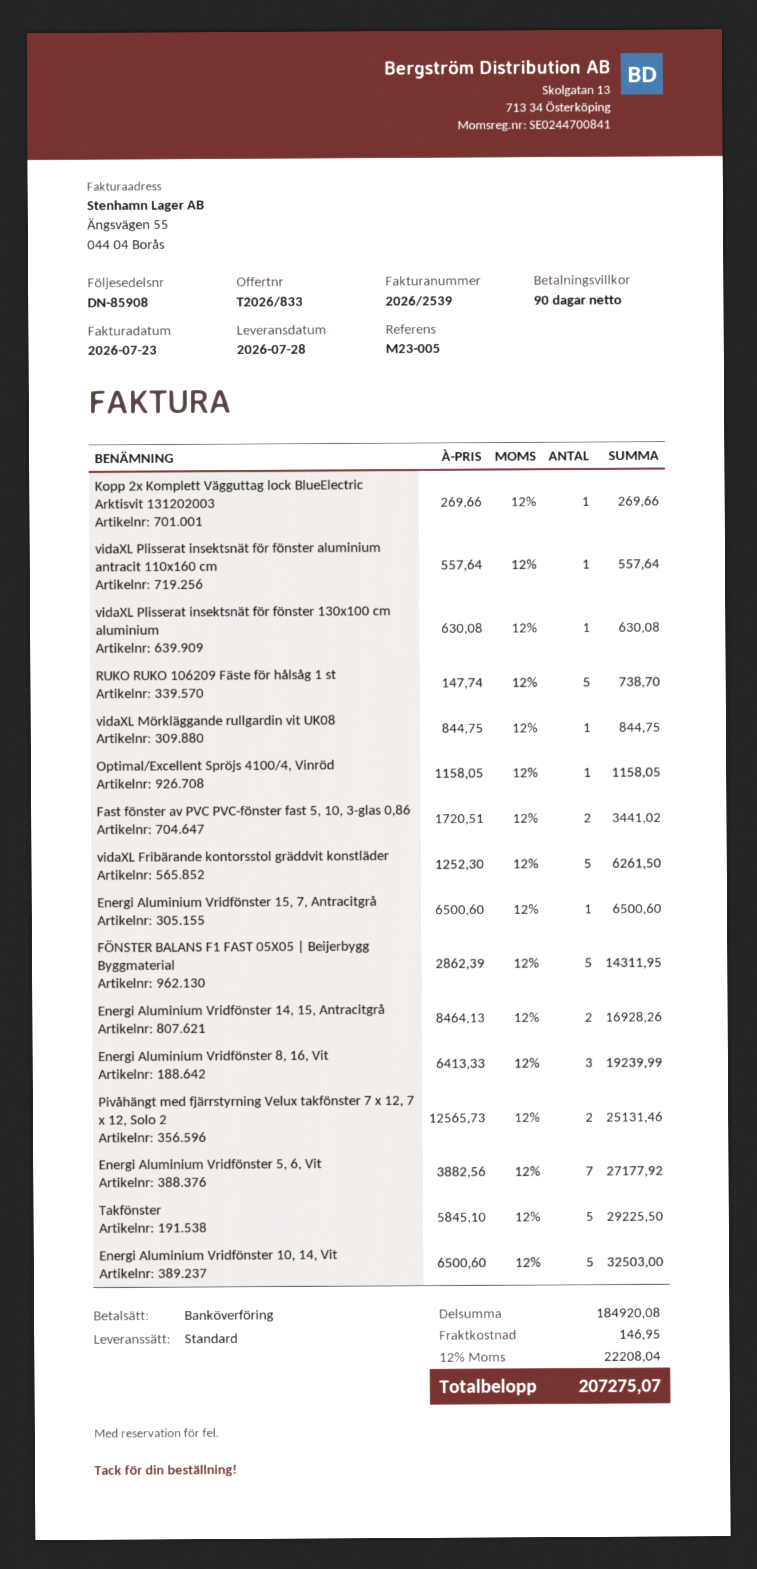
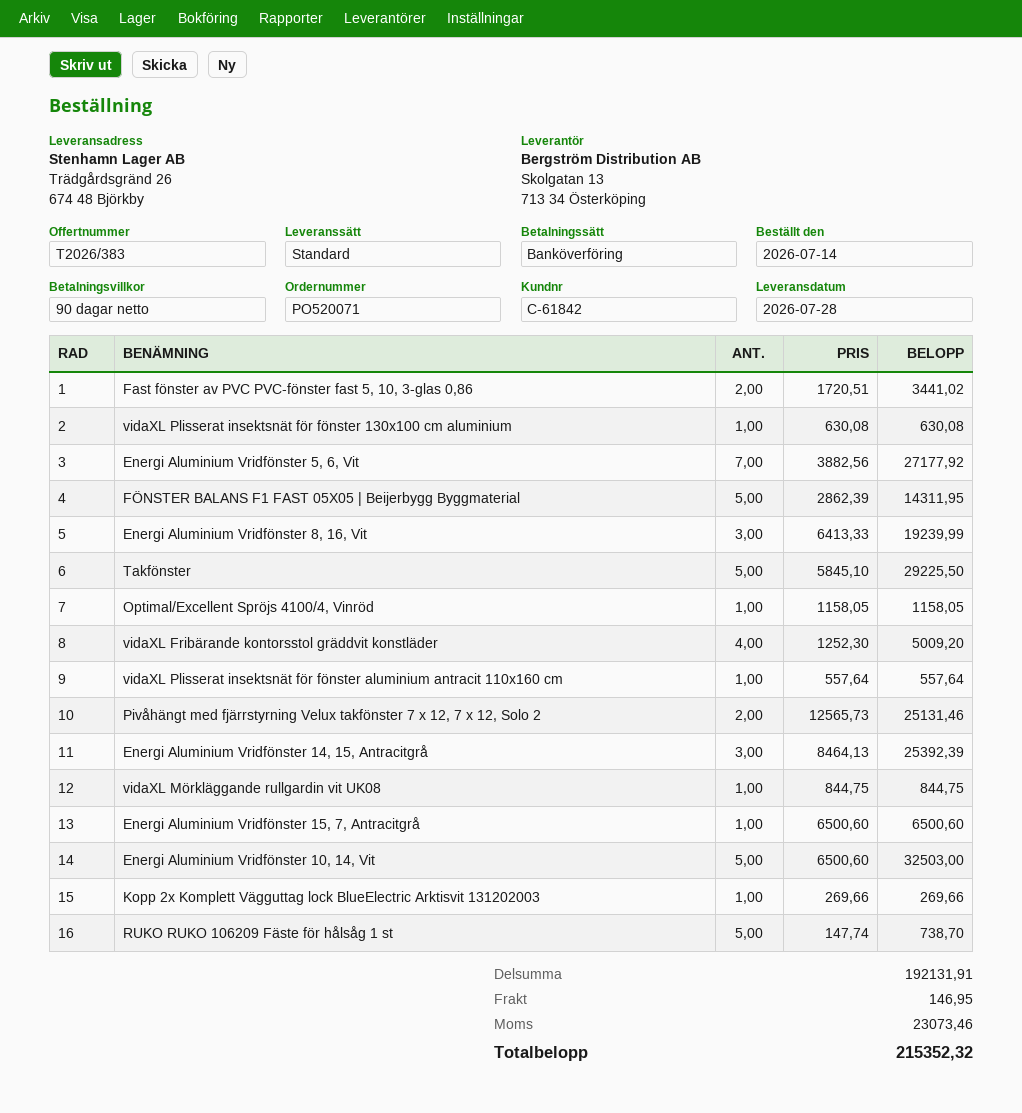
quote number: T2026/833 -> T2026/383
vidaXL Fribärande kontorsstol gräddvit konstläder: 5 x 1252.30 = 6261.50 -> 4 x 1252.30 = 5009.20
Energi Aluminium Vridfönster 14, 15, Antracitgrå: 2 x 8464.13 = 16928.26 -> 3 x 8464.13 = 25392.39
subtotal: 184920.08 -> 192131.91
tax: 22208.04 -> 23073.46
total: 207275.07 -> 215352.32

